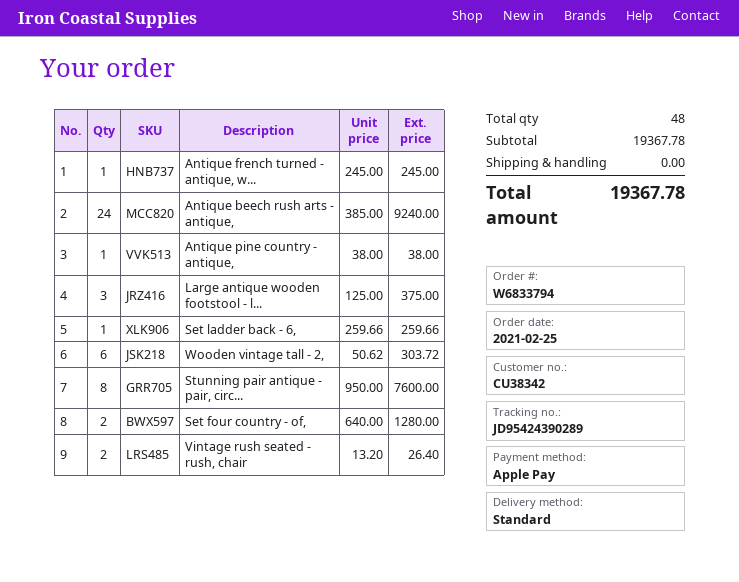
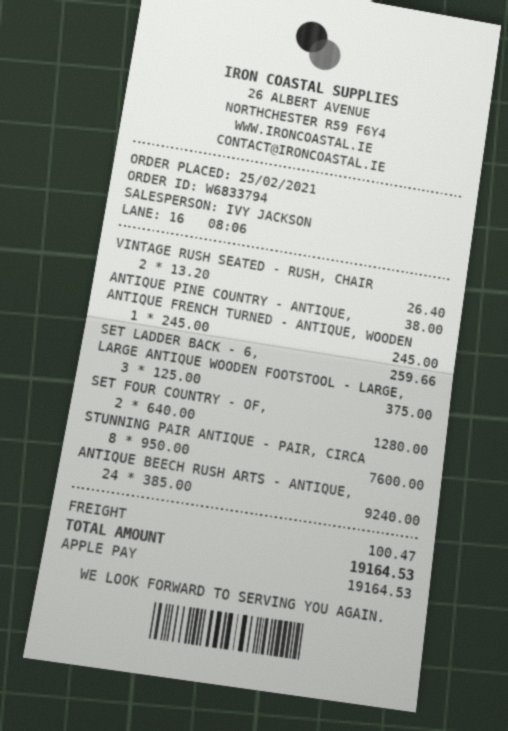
Wooden vintage tall - 2,: 6 x 50.62 = 303.72 -> none
shipping: 0.00 -> 100.47
total: 19367.78 -> 19164.53

